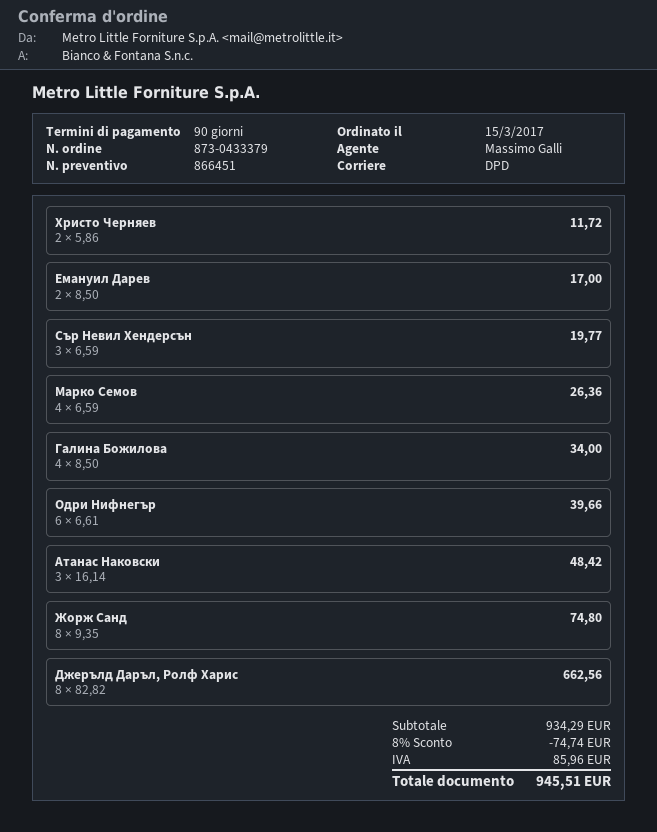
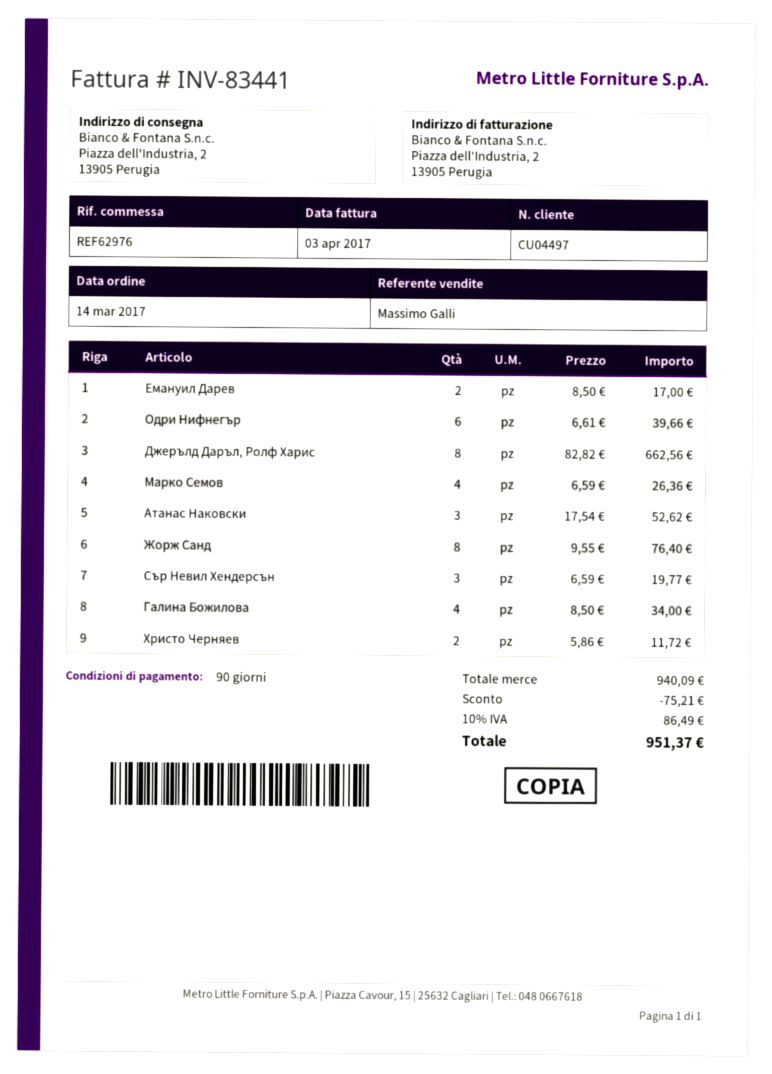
order date: 2017-03-15 -> 2017-03-14
Атанас Наковски: 3 x 16.14 = 48.42 -> 3 x 17.54 = 52.62
Жорж Санд: 8 x 9.35 = 74.80 -> 8 x 9.55 = 76.40
subtotal: 934.29 -> 940.09
discount: 74.74 -> 75.21
tax: 85.96 -> 86.49
total: 945.51 -> 951.37

